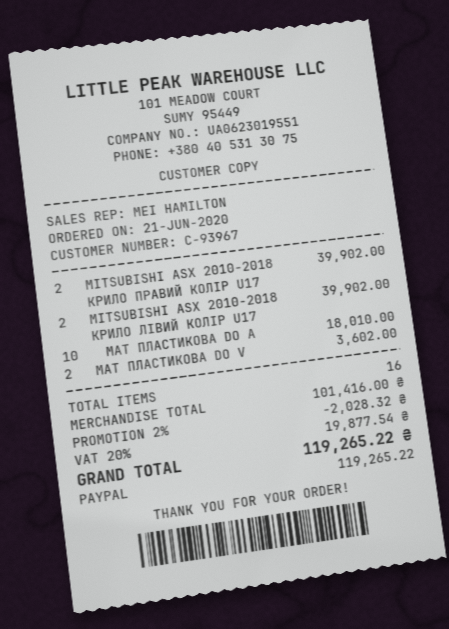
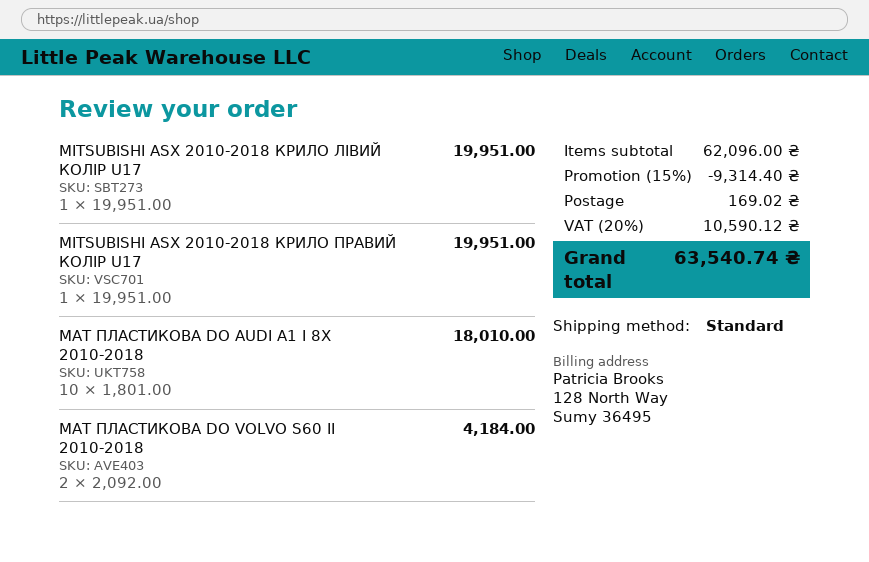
MITSUBISHI ASX 2010-2018 КРИЛО ПРАВИЙ КОЛІР U17: 2 for 39902.00 -> 1 for 19951.00
MITSUBISHI ASX 2010-2018 КРИЛО ЛІВИЙ КОЛІР U17: 2 for 39902.00 -> 1 for 19951.00
МАТ ПЛАСТИКОВА DO V: 2 for 3602.00 -> 2 for 4184.00
subtotal: 101416.00 -> 62096.00
discount: 2% = 2028.32 -> 15% = 9314.40
shipping: none -> 169.02
tax: 20% = 19877.54 -> 20% = 10590.12
total: 119265.22 -> 63540.74

